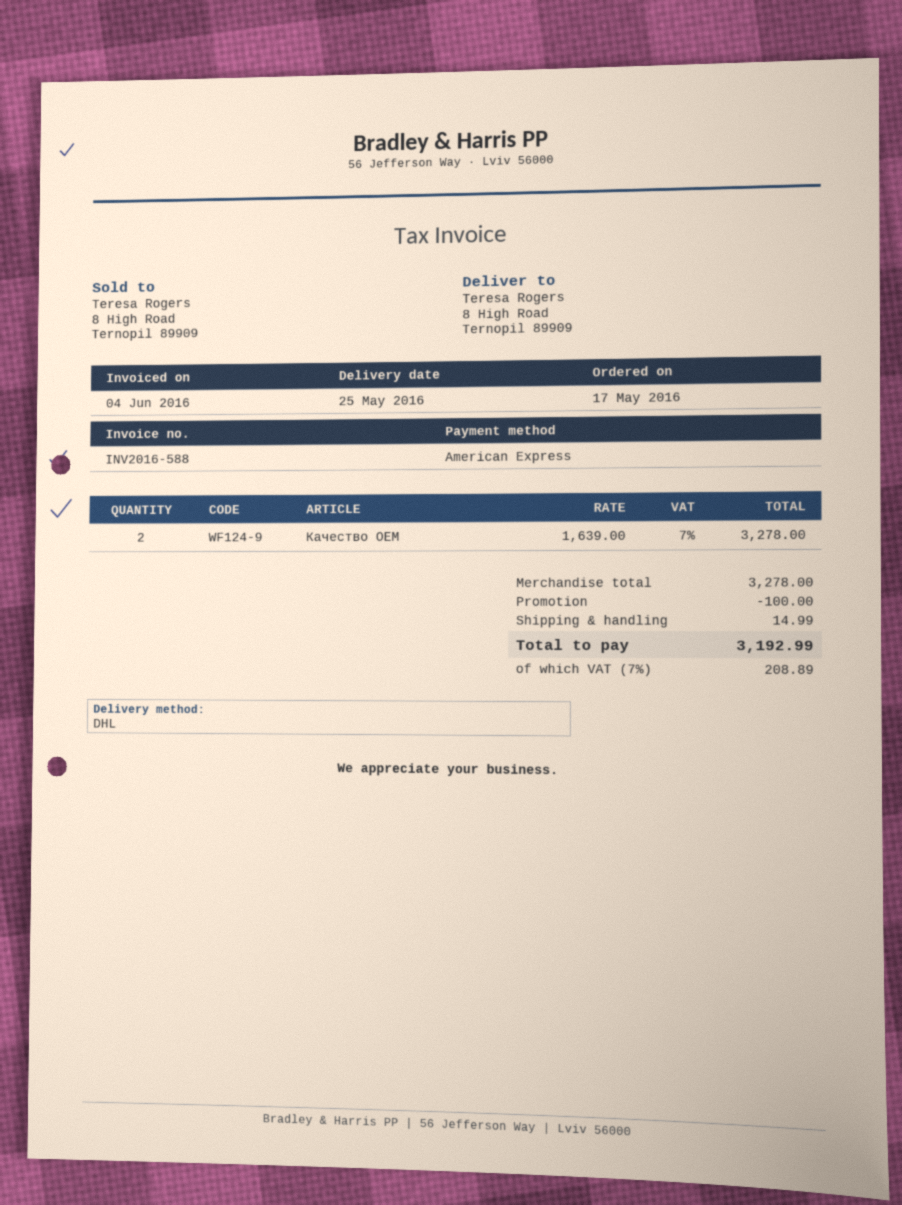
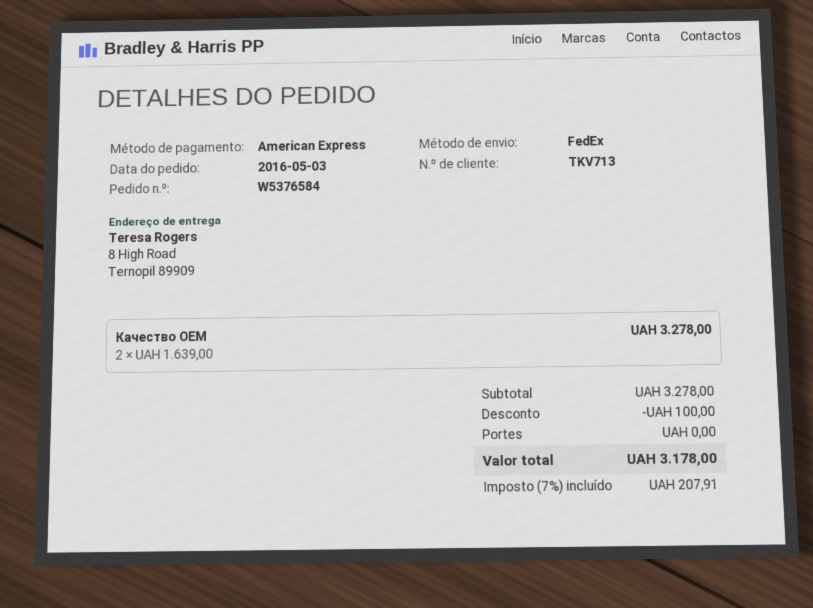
order date: 2016-05-17 -> 2016-05-03
shipping method: DHL -> FedEx
shipping: 14.99 -> 0.00
tax: 7% = 208.89 -> 7% = 207.91
total: 3192.99 -> 3178.00

